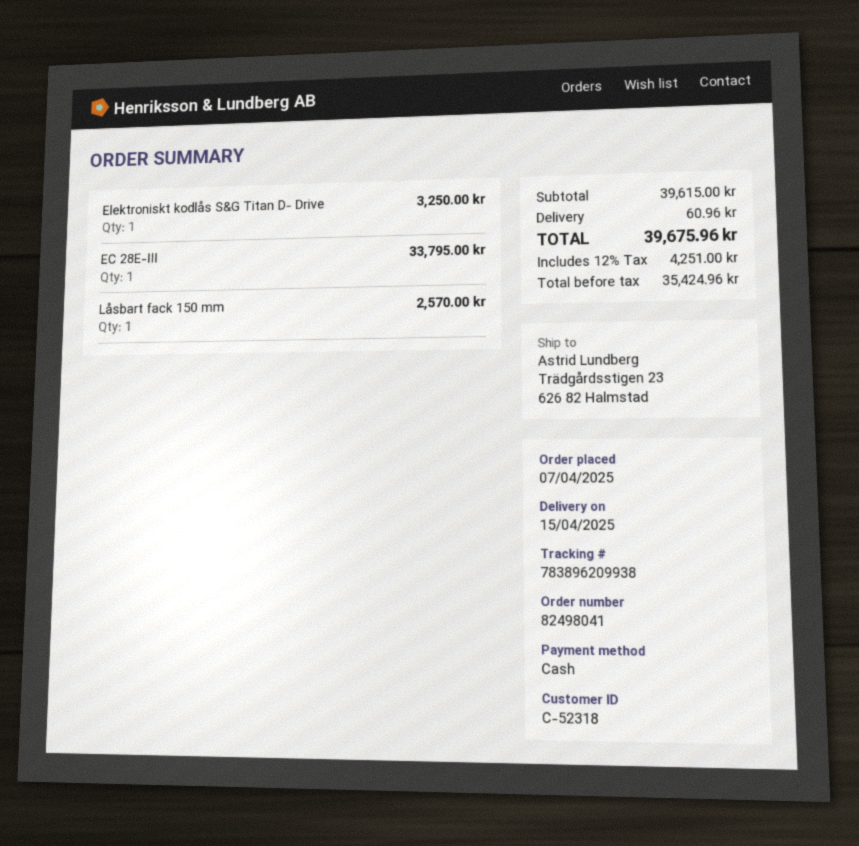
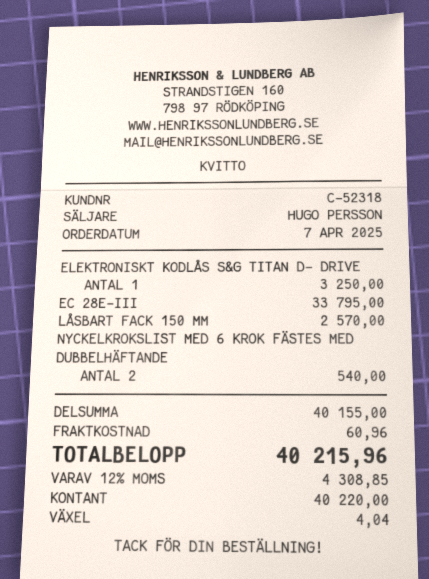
NYCKELKROKSLIST MED 6 KROK FÄSTES MED DUBBELHÄFTANDE: none -> 2 for 540.00
subtotal: 39615.00 -> 40155.00
tax: 12% = 4251.00 -> 12% = 4308.85
total: 39675.96 -> 40215.96

